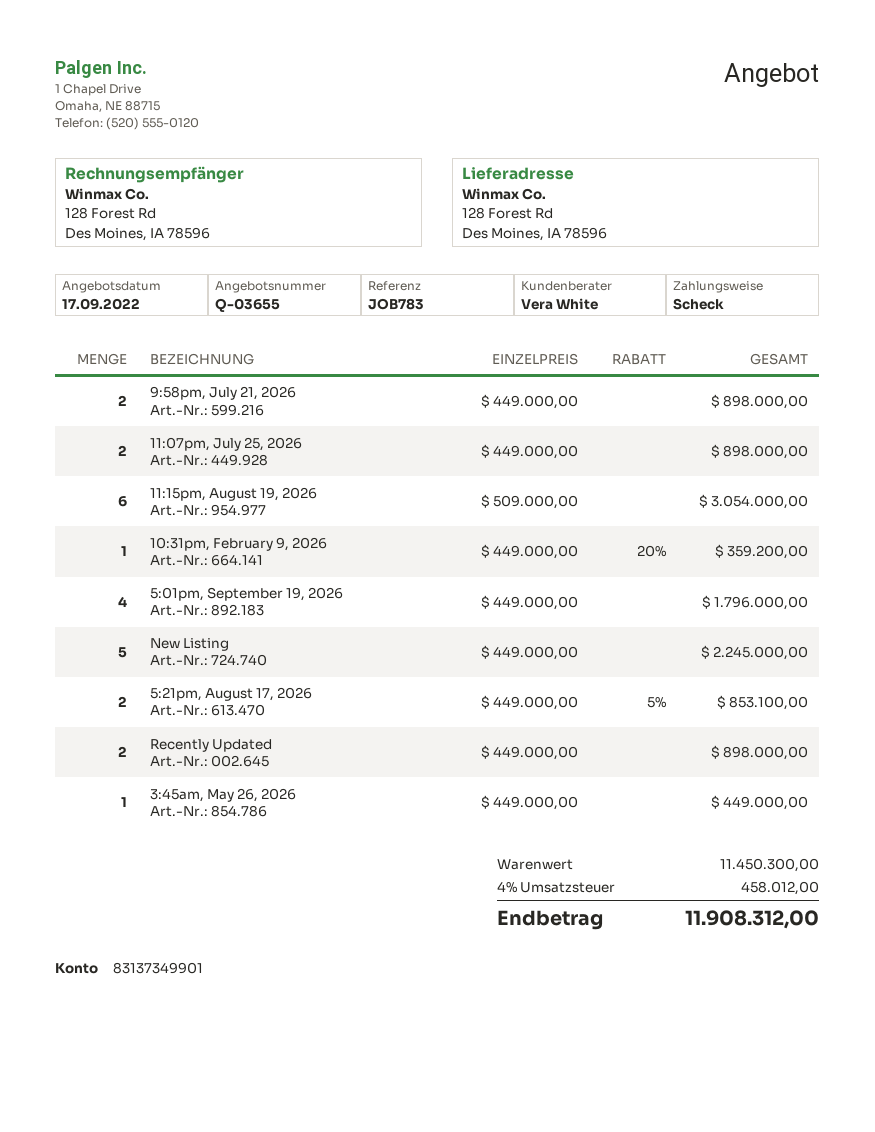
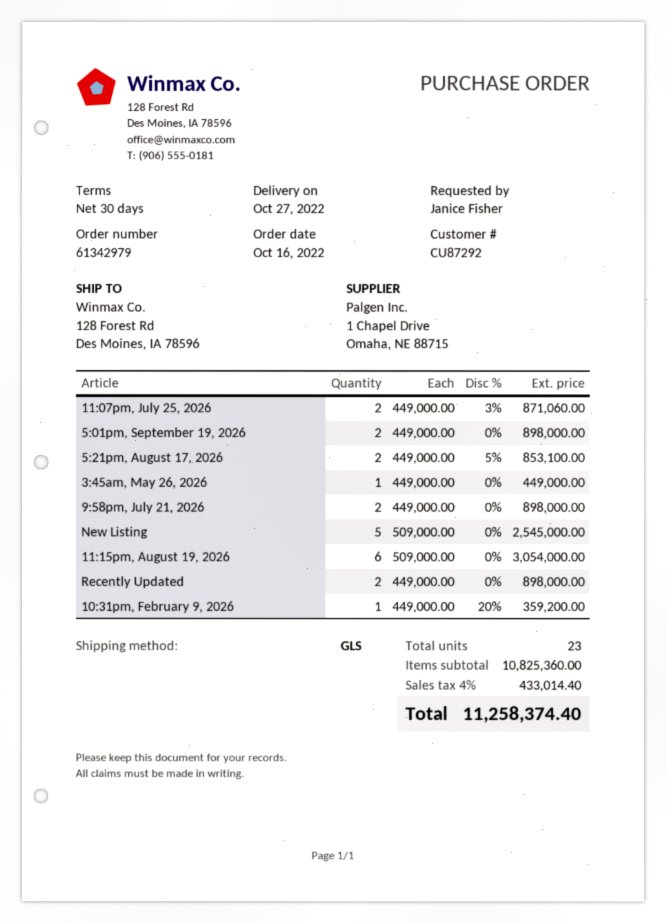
11:07pm, July 25, 2026: 2 x 449000.00 = 898000.00 -> 2 x 449000.00 - 3% = 871060.00
5:01pm, September 19, 2026: 4 x 449000.00 = 1796000.00 -> 2 x 449000.00 = 898000.00
New Listing: 5 x 449000.00 = 2245000.00 -> 5 x 509000.00 = 2545000.00
subtotal: 11450300.00 -> 10825360.00
tax: 4% = 458012.00 -> 4% = 433014.40
total: 11908312.00 -> 11258374.40

